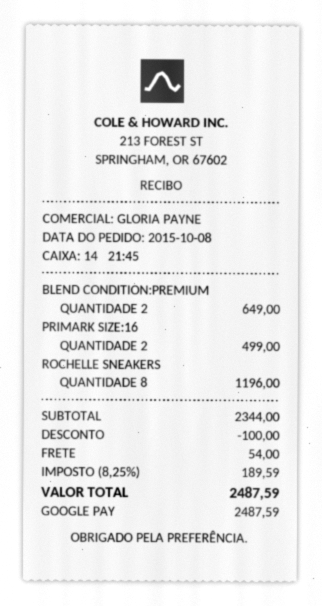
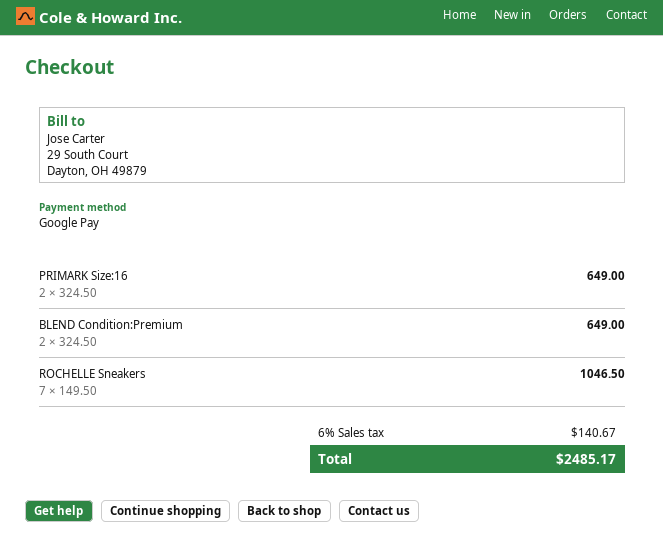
PRIMARK SIZE:16: 2 for 499.00 -> 2 for 649.00
ROCHELLE SNEAKERS: 8 for 1196.00 -> 7 for 1046.50
discount: 100.00 -> none
shipping: 54.00 -> none
tax: 8.25% = 189.59 -> 6% = 140.67
total: 2487.59 -> 2485.17

